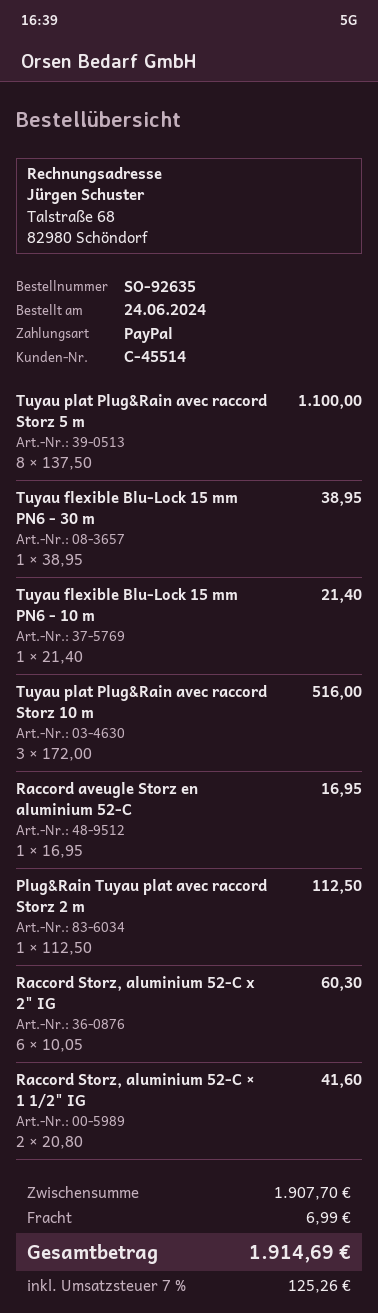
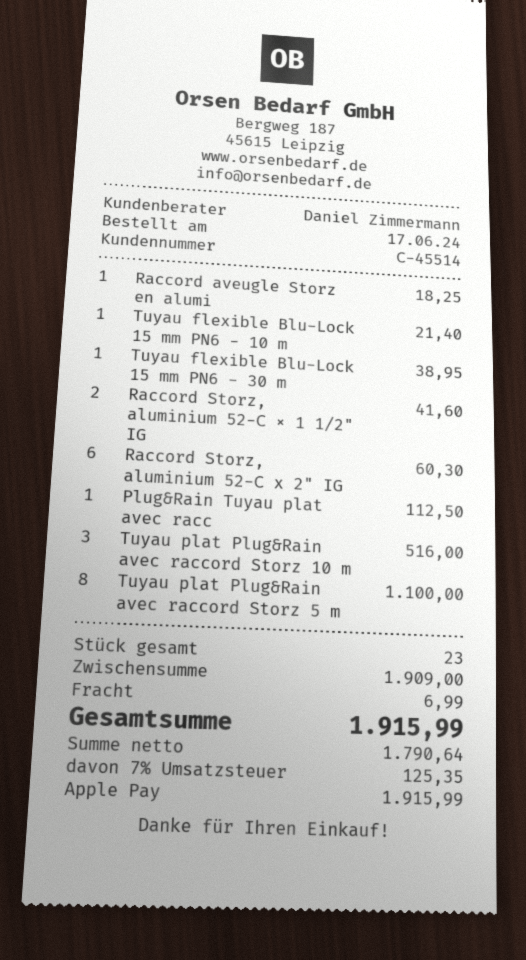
order date: 2024-06-24 -> 2024-06-17
payment method: PayPal -> Apple Pay
Raccord aveugle Storz en aluminium 52-C: 1 for 16.95 -> 1 for 18.25
subtotal: 1907.70 -> 1909.00
tax: 7% = 125.26 -> 7% = 125.35
total: 1914.69 -> 1915.99

